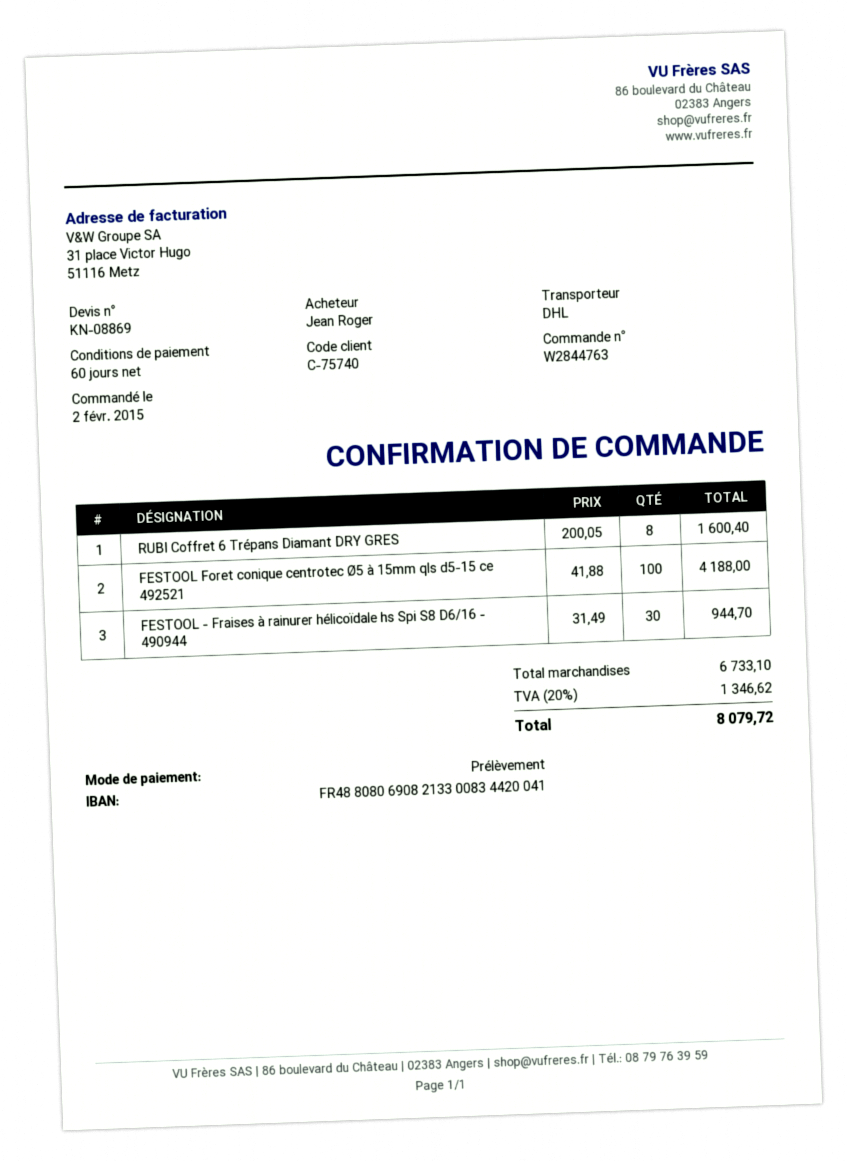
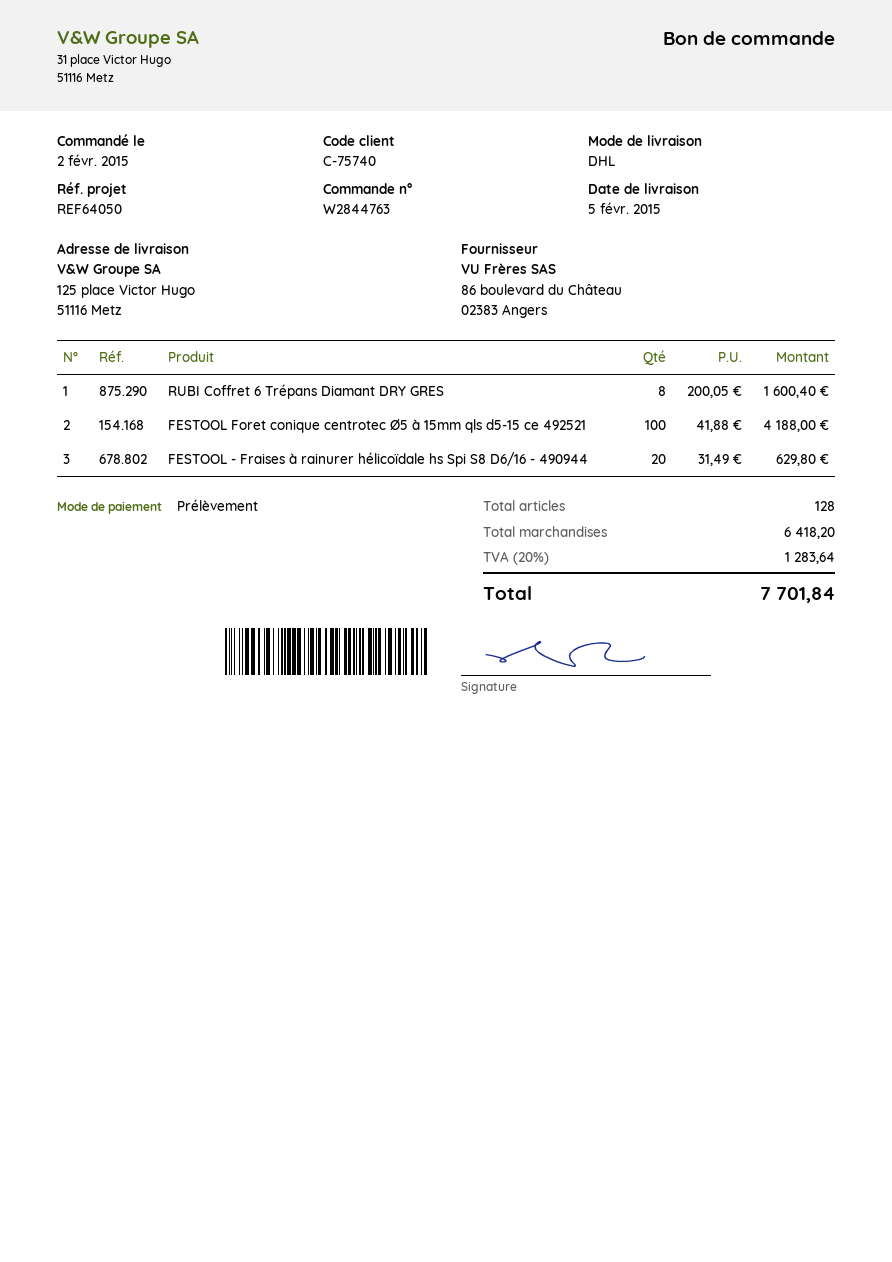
FESTOOL - Fraises à rainurer hélicoïdale hs Spi S8 D6/16 - 490944: 30 x 31.49 = 944.70 -> 20 x 31.49 = 629.80
subtotal: 6733.10 -> 6418.20
tax: 20% = 1346.62 -> 20% = 1283.64
total: 8079.72 -> 7701.84

